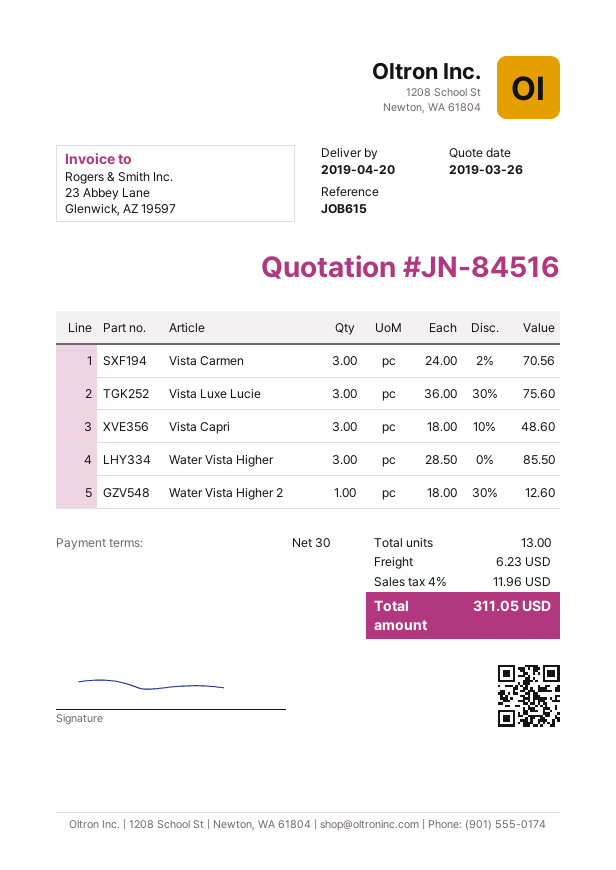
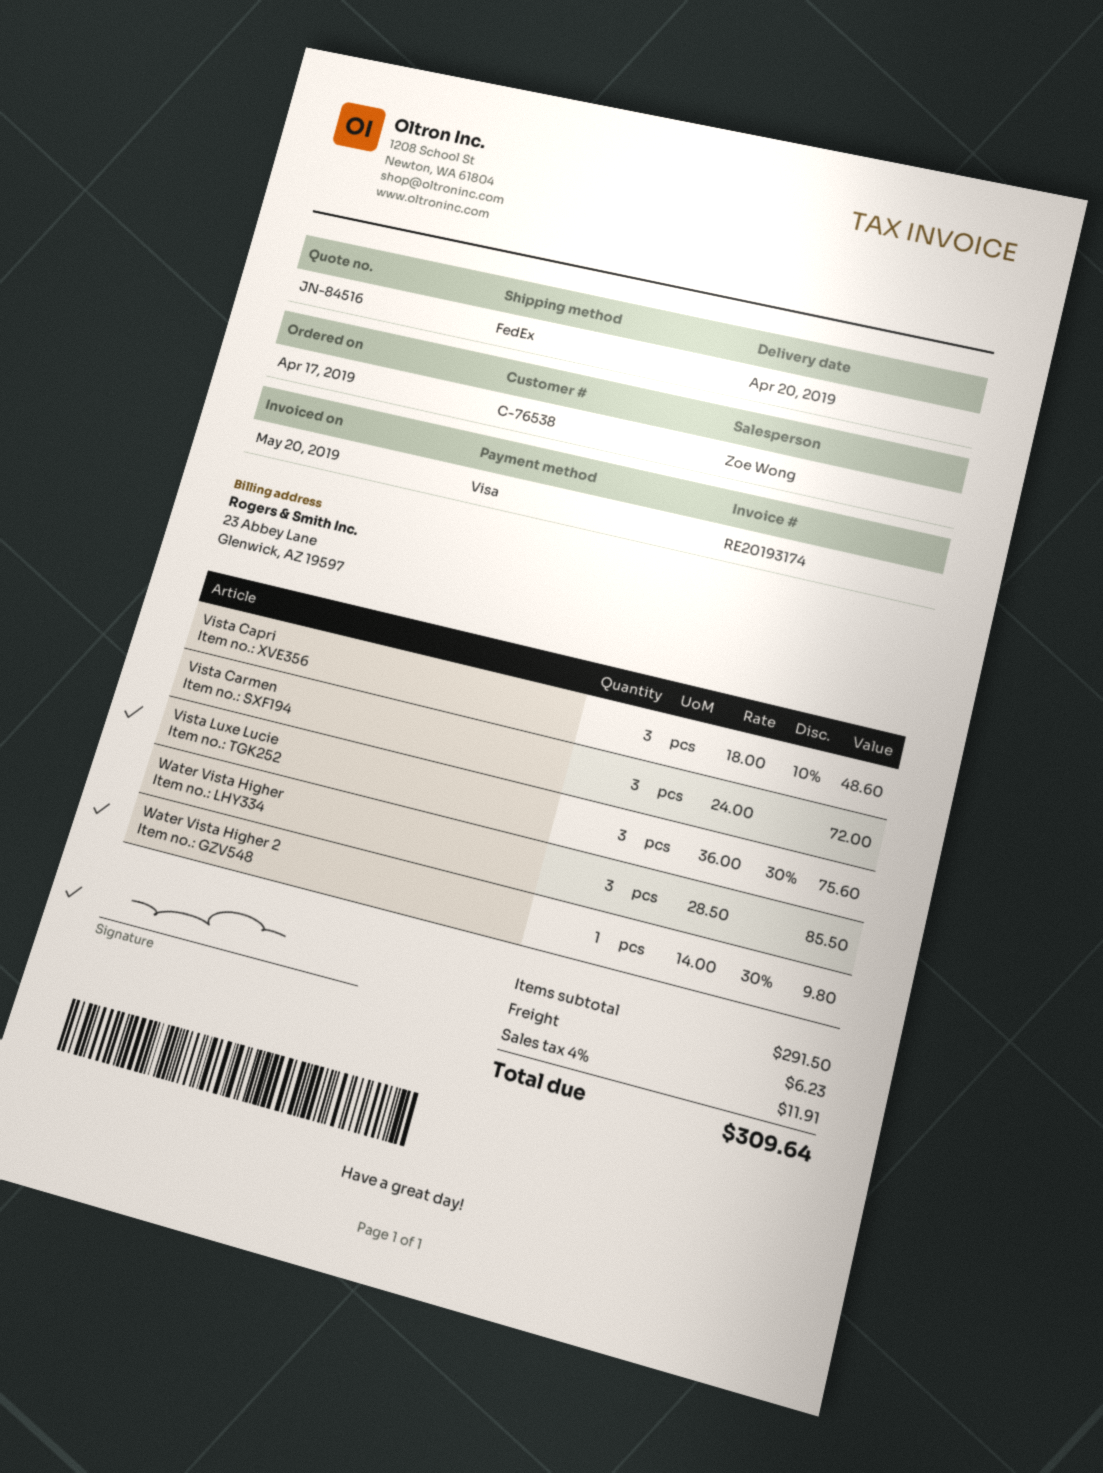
Vista Carmen: 3 x 24.00 - 2% = 70.56 -> 3 x 24.00 = 72.00
Water Vista Higher 2: 1 x 18.00 - 30% = 12.60 -> 1 x 14.00 - 30% = 9.80
tax: 4% = 11.96 -> 4% = 11.91
total: 311.05 -> 309.64

